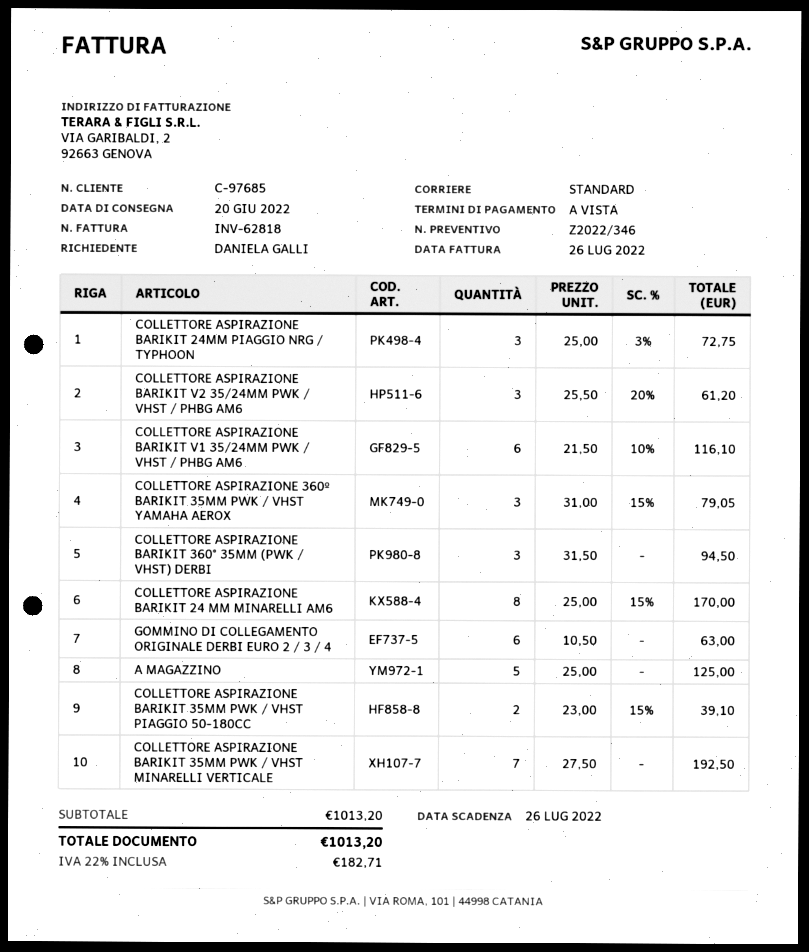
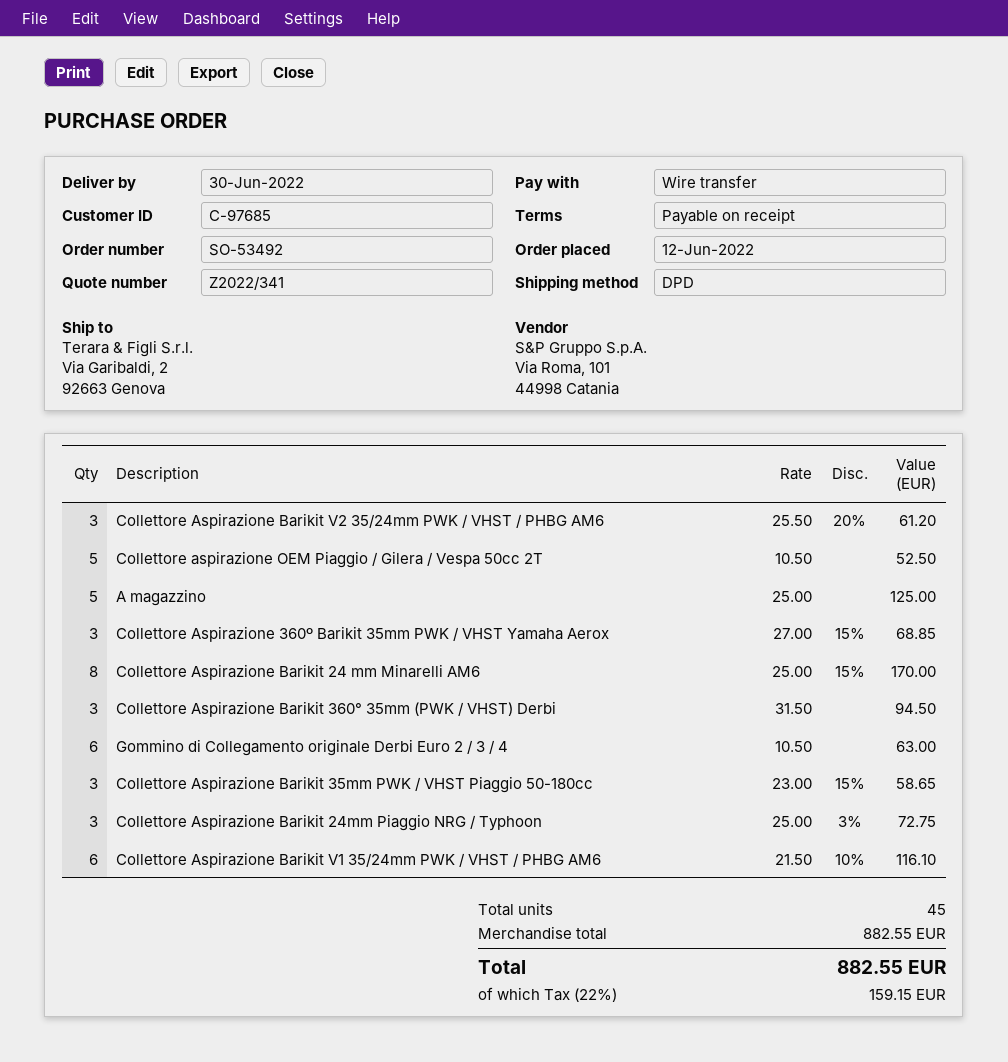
quote number: Z2022/346 -> Z2022/341
delivery date: 2022-06-20 -> 2022-06-30
shipping method: standard -> DPD
COLLETTORE ASPIRAZIONE 360º BARIKIT 35MM PWK / VHST YAMAHA AEROX: 3 x 31.00 - 15% = 79.05 -> 3 x 27.00 - 15% = 68.85
COLLETTORE ASPIRAZIONE BARIKIT 35MM PWK / VHST PIAGGIO 50-180CC: 2 x 23.00 - 15% = 39.10 -> 3 x 23.00 - 15% = 58.65
COLLETTORE ASPIRAZIONE BARIKIT 35MM PWK / VHST MINARELLI VERTICALE: 7 x 27.50 = 192.50 -> none
Collettore aspirazione OEM Piaggio / Gilera / Vespa 50cc 2T: none -> 5 x 10.50 = 52.50
subtotal: 1013.20 -> 882.55
tax: 22% = 182.71 -> 22% = 159.15
total: 1013.20 -> 882.55

